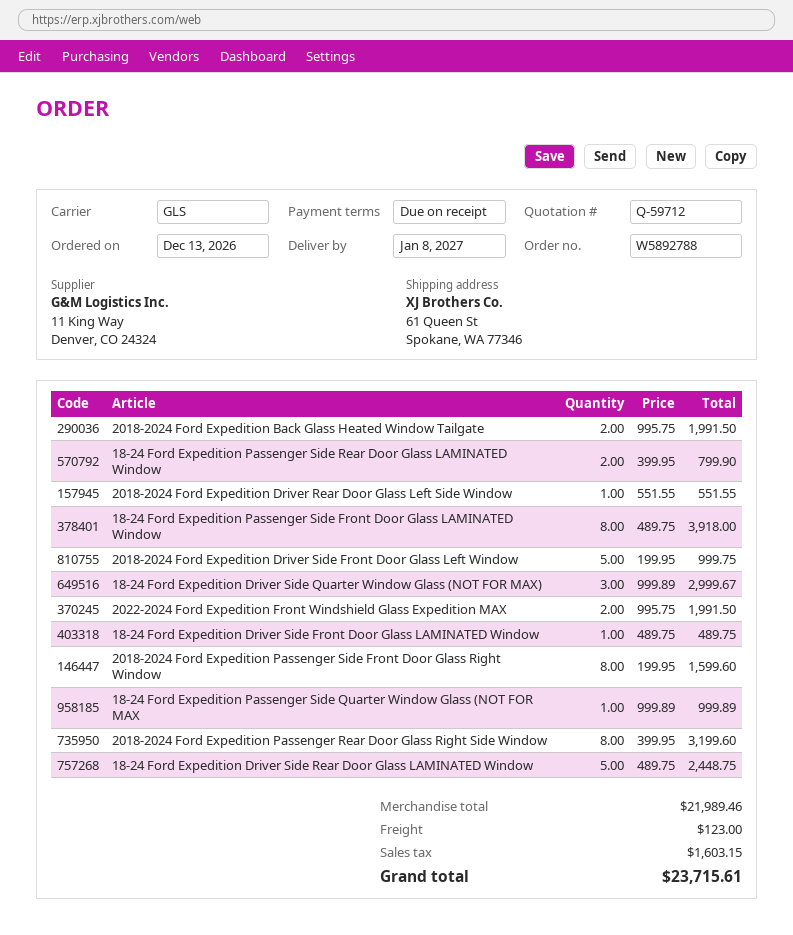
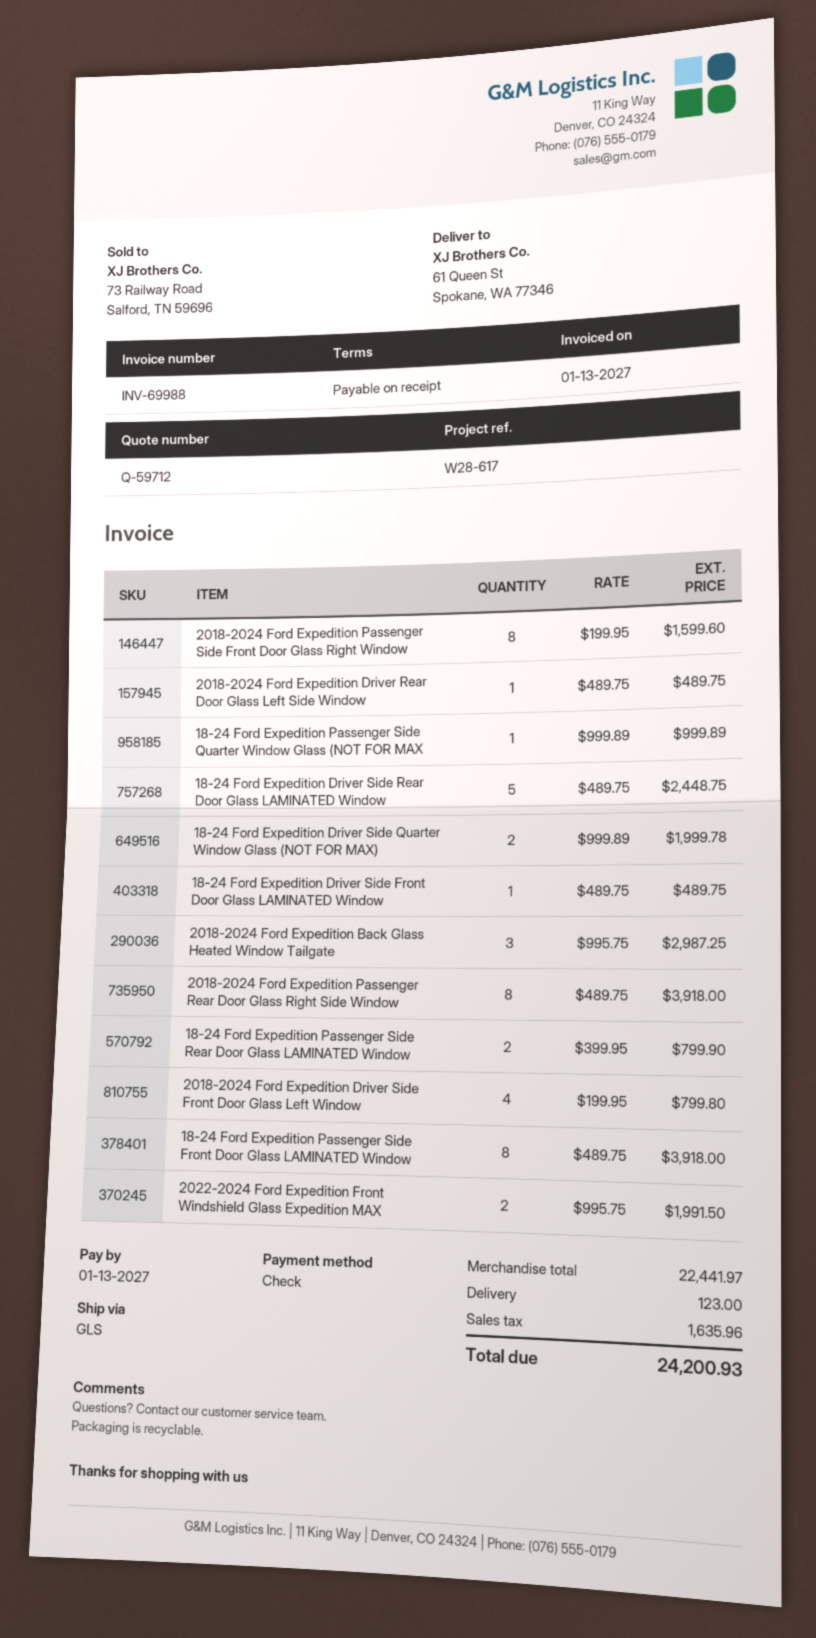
2018-2024 Ford Expedition Back Glass Heated Window Tailgate: 2 x 995.75 = 1991.50 -> 3 x 995.75 = 2987.25
2018-2024 Ford Expedition Driver Rear Door Glass Left Side Window: 1 x 551.55 = 551.55 -> 1 x 489.75 = 489.75
2018-2024 Ford Expedition Driver Side Front Door Glass Left Window: 5 x 199.95 = 999.75 -> 4 x 199.95 = 799.80
18-24 Ford Expedition Driver Side Quarter Window Glass (NOT FOR MAX): 3 x 999.89 = 2999.67 -> 2 x 999.89 = 1999.78
2018-2024 Ford Expedition Passenger Rear Door Glass Right Side Window: 8 x 399.95 = 3199.60 -> 8 x 489.75 = 3918.00
subtotal: 21989.46 -> 22441.97
tax: 1603.15 -> 1635.96
total: 23715.61 -> 24200.93

